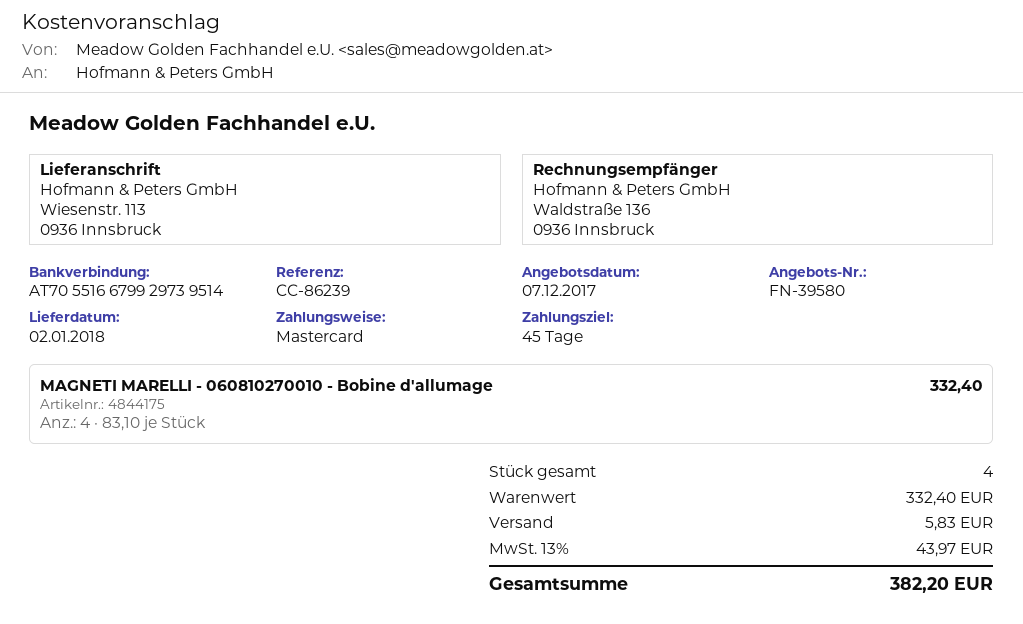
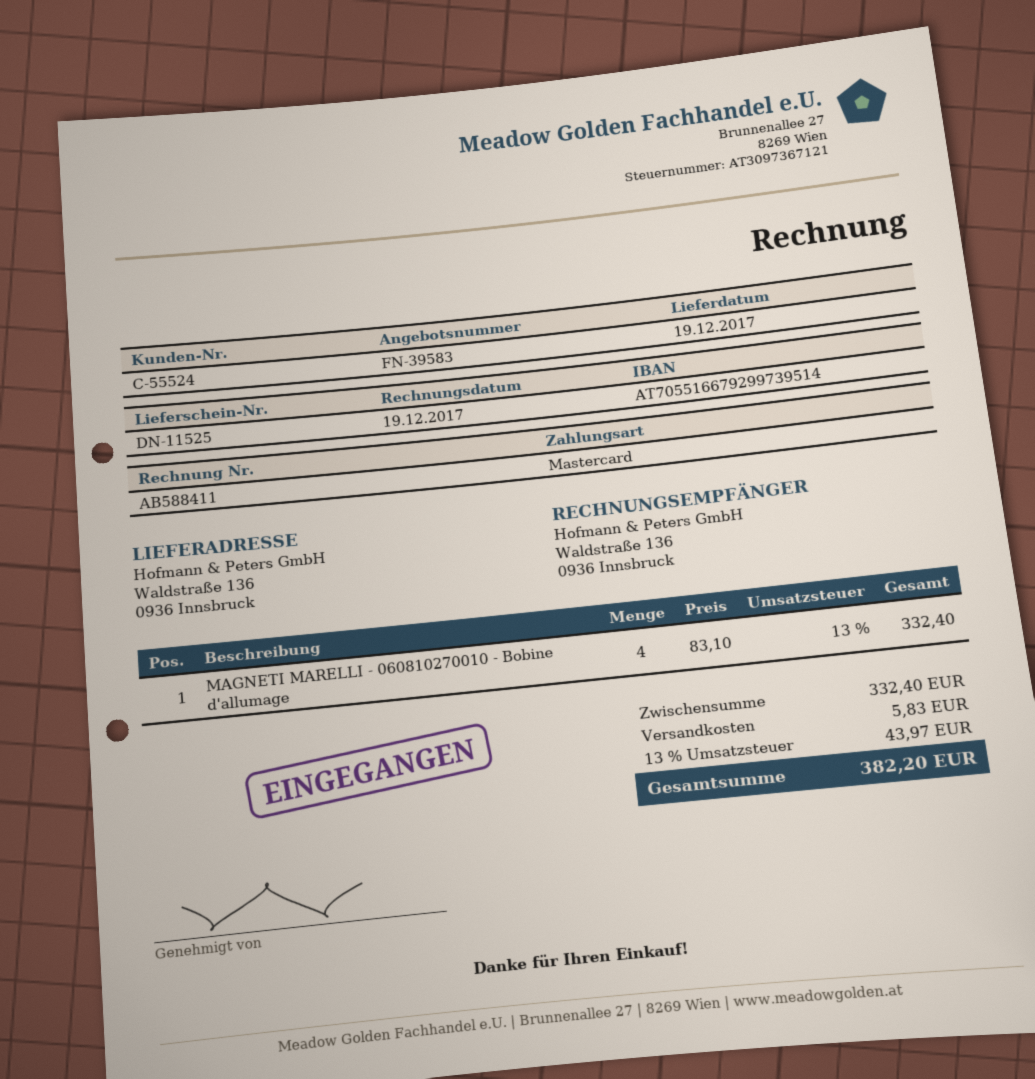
quote number: FN-39580 -> FN-39583
delivery date: 2018-01-02 -> 2017-12-19
bank account: AT705516679929739514 -> AT705516679299739514
ship to: Wiesenstr. 113, 0936 Innsbruck -> Waldstraße 136, 0936 Innsbruck

